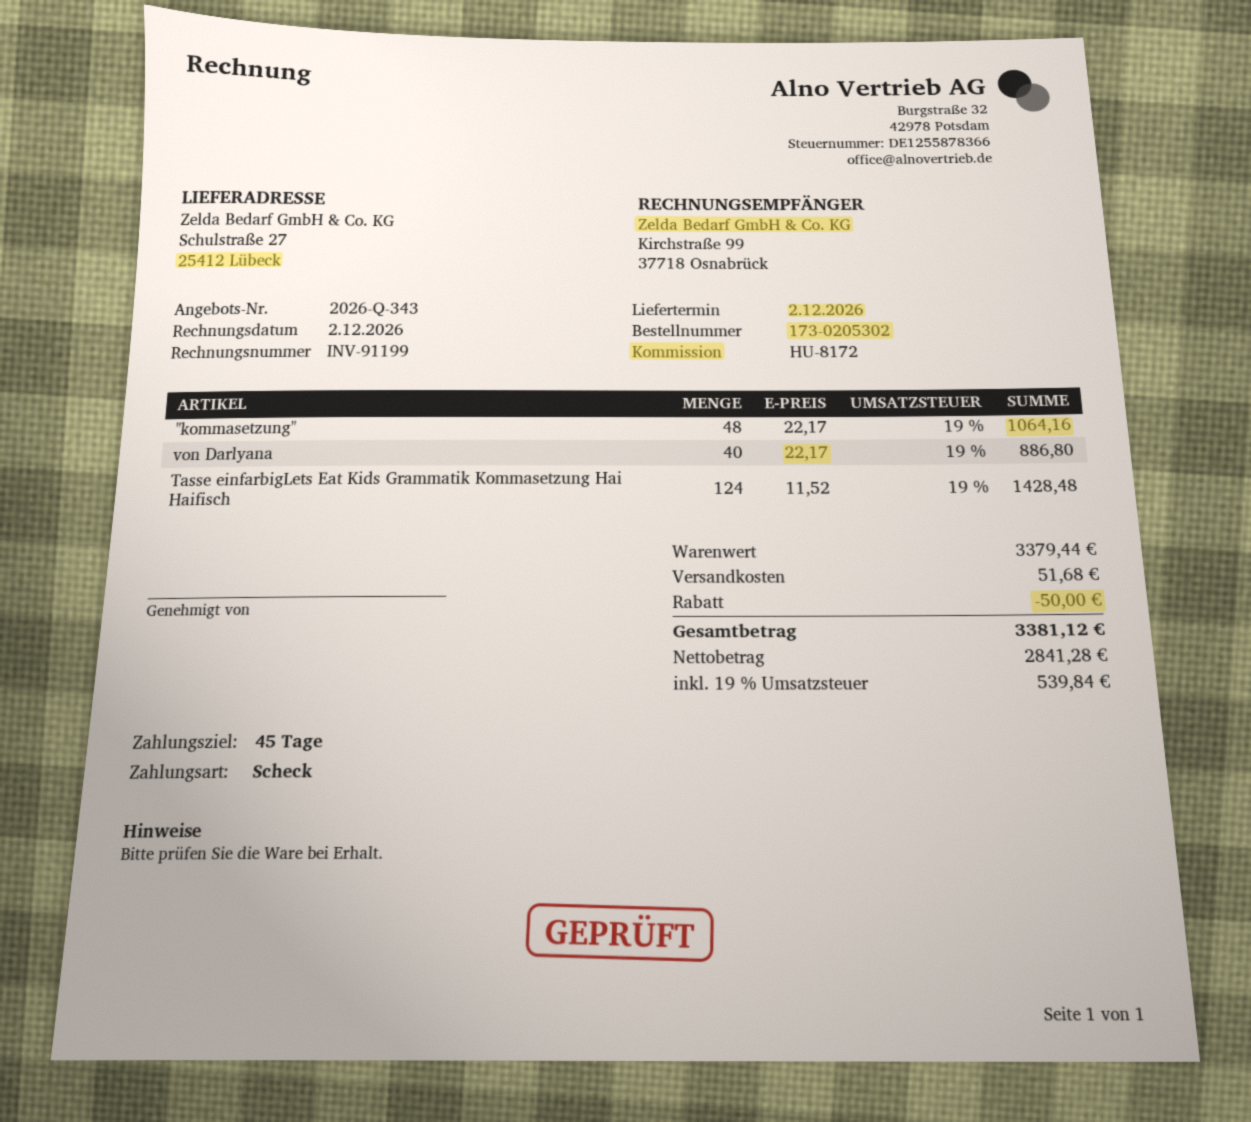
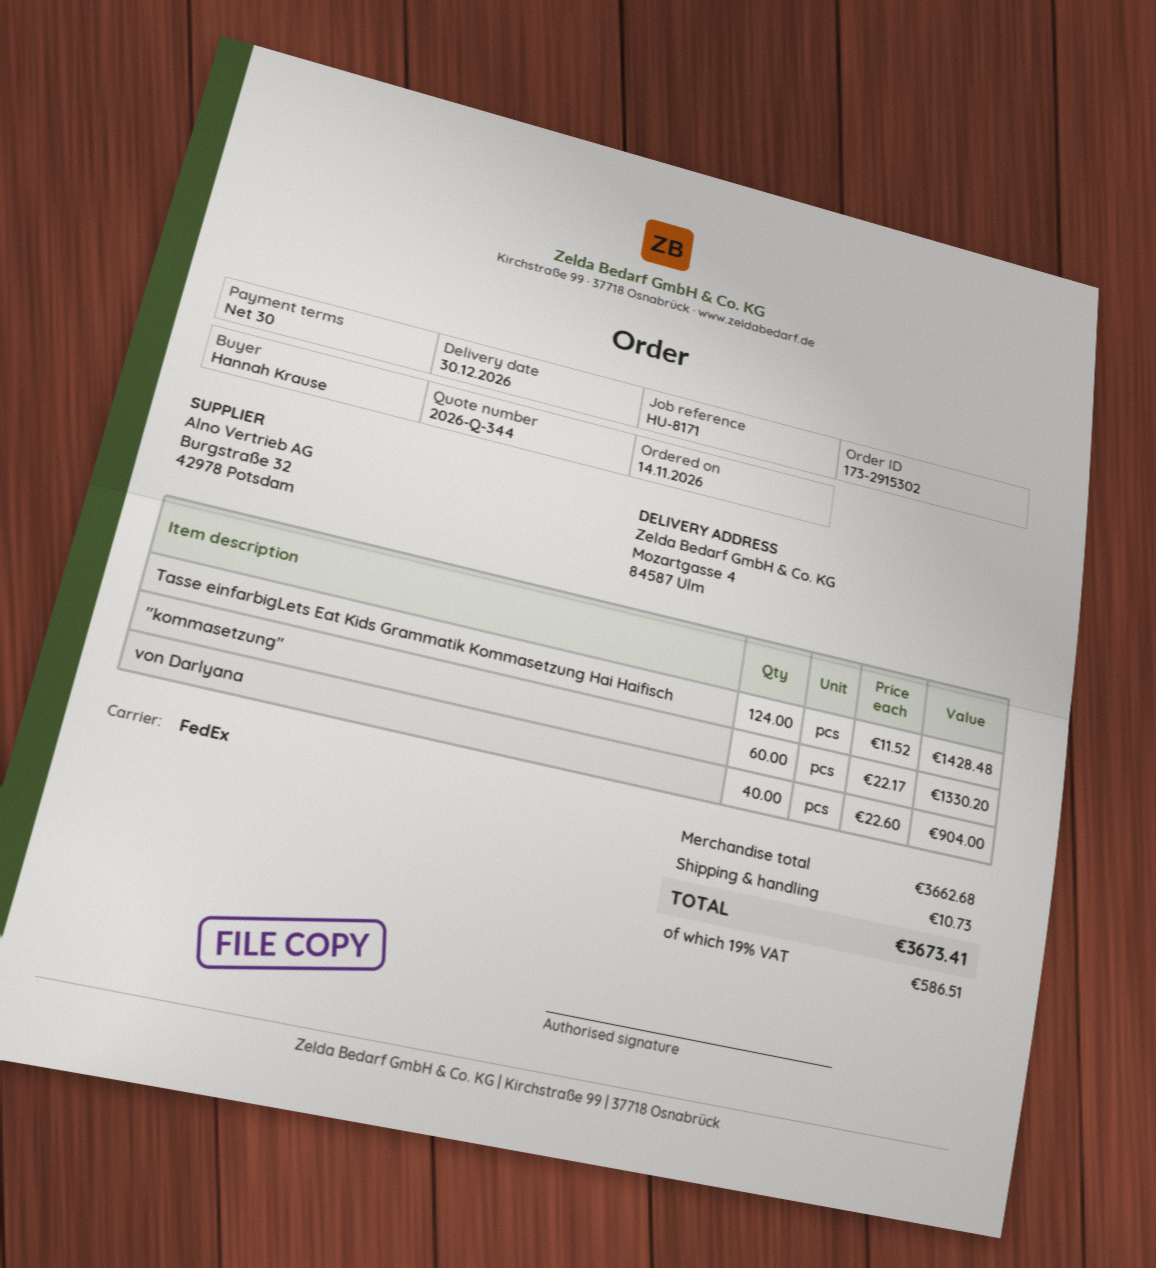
quote number: 2026-Q-343 -> 2026-Q-344
order number: 173-0205302 -> 173-2915302
delivery date: 2026-12-02 -> 2026-12-30
payment terms: 45 days -> 30 days
reference: HU-8172 -> HU-8171
ship to: Schulstraße 27, 25412 Lübeck -> Mozartgasse 4, 84587 Ulm
"kommasetzung": 48 x 22.17 = 1064.16 -> 60 x 22.17 = 1330.20
von Darlyana: 40 x 22.17 = 886.80 -> 40 x 22.60 = 904.00
subtotal: 3379.44 -> 3662.68
discount: 50.00 -> none
shipping: 51.68 -> 10.73
tax: 19% = 539.84 -> 19% = 586.51
total: 3381.12 -> 3673.41

